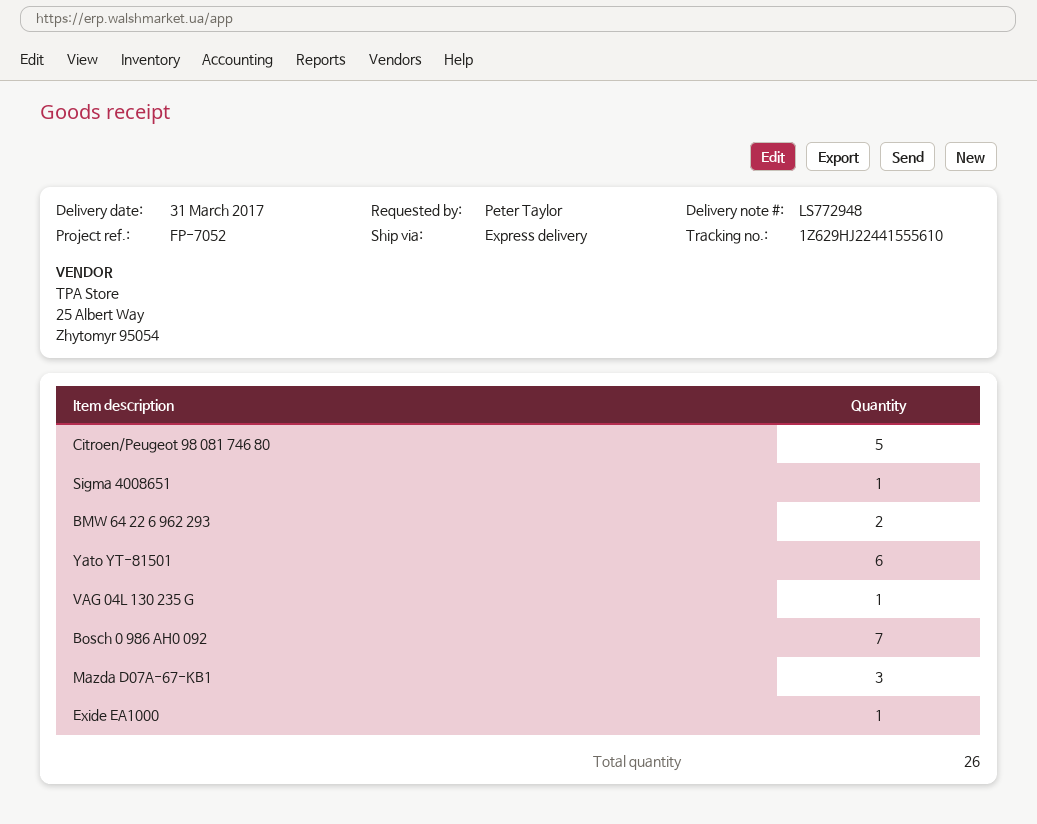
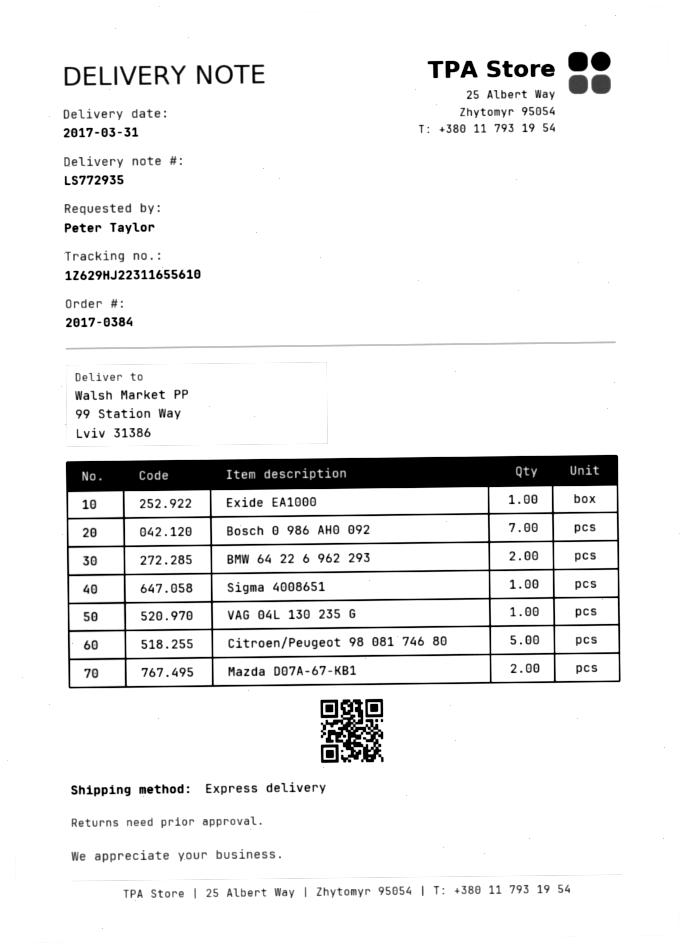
delivery note number: LS772948 -> LS772935
tracking number: 1Z629HJ22441555610 -> 1Z629HJ22311655610
Yato YT-81501: 6 -> none
Mazda D07A-67-KB1: 3 -> 2

